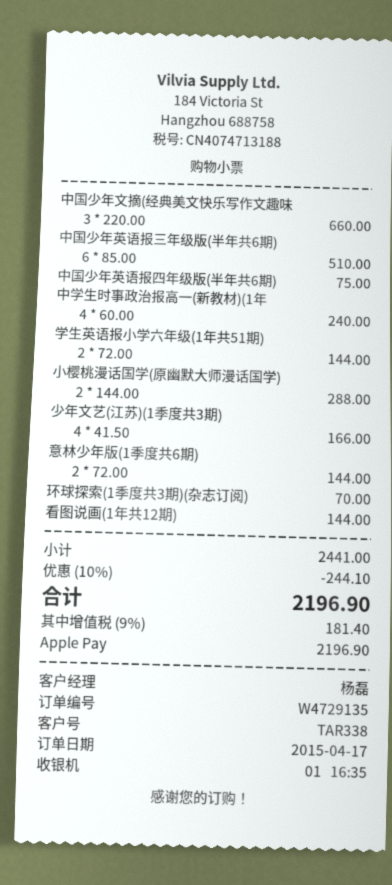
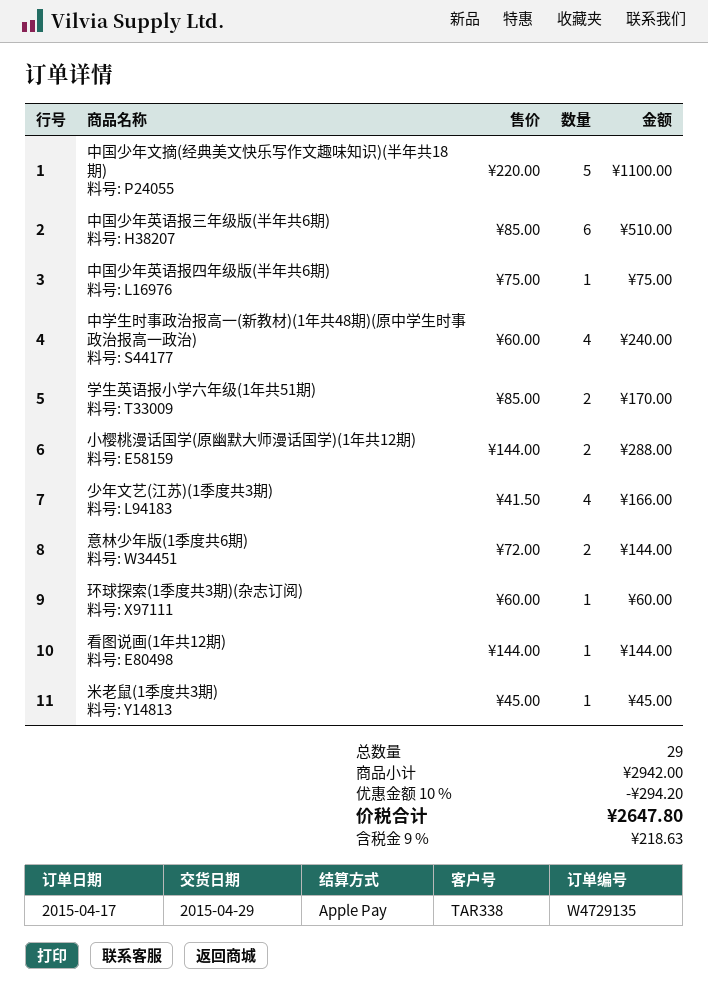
中国少年文摘(经典美文快乐写作文趣味: 3 x 220.00 = 660.00 -> 5 x 220.00 = 1100.00
学生英语报小学六年级(1年共51期): 2 x 72.00 = 144.00 -> 2 x 85.00 = 170.00
环球探索(1季度共3期)(杂志订阅): 1 x 70.00 = 70.00 -> 1 x 60.00 = 60.00
米老鼠(1季度共3期): none -> 1 x 45.00 = 45.00
subtotal: 2441.00 -> 2942.00
discount: 10% = 244.10 -> 10% = 294.20
tax: 9% = 181.40 -> 9% = 218.63
total: 2196.90 -> 2647.80

